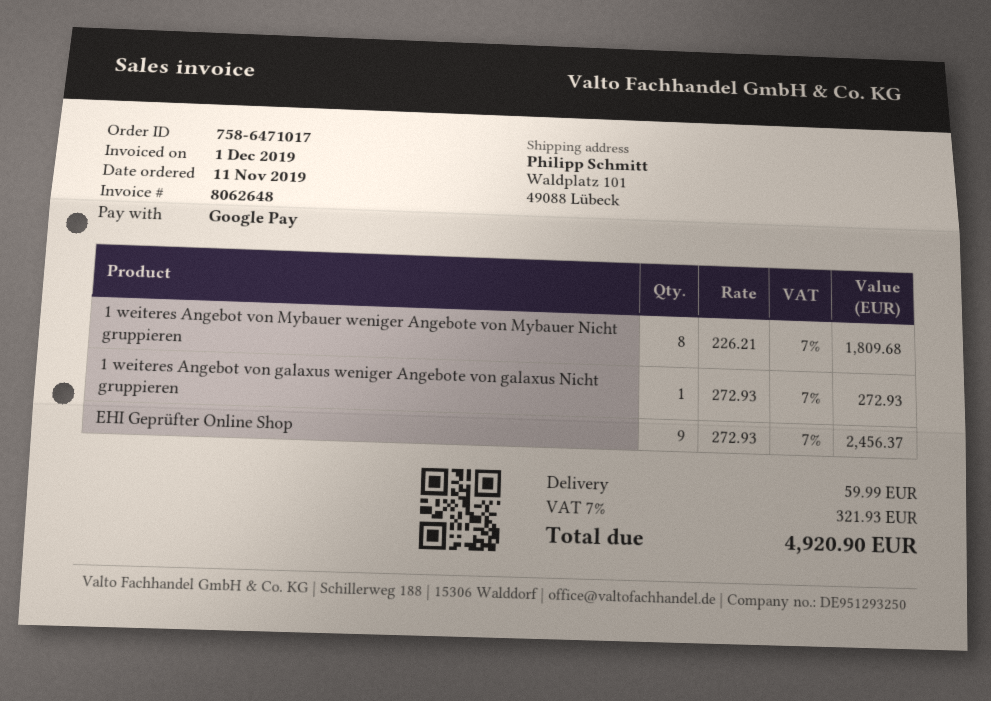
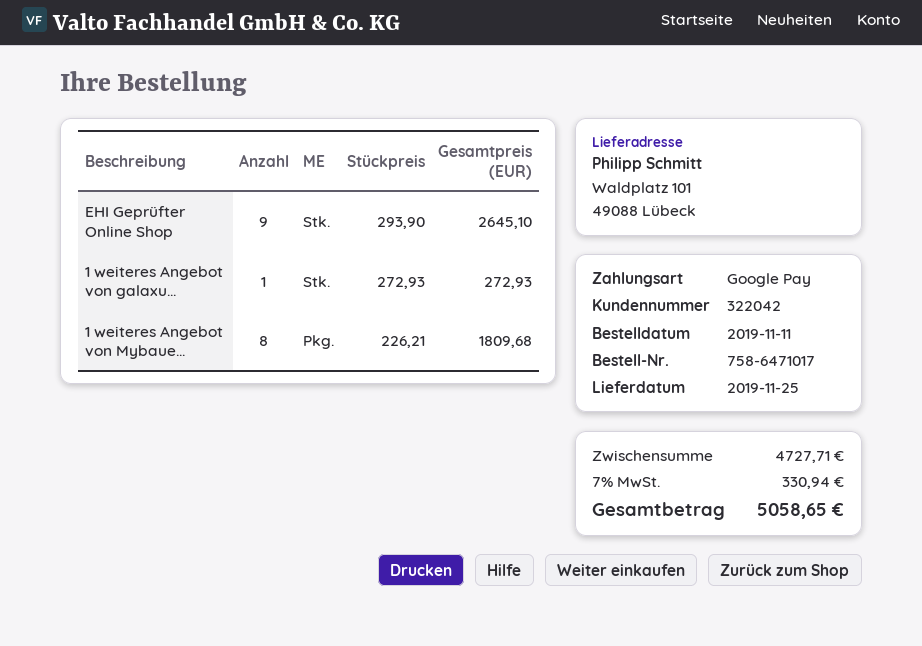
EHI Geprüfter Online Shop: 9 x 272.93 = 2456.37 -> 9 x 293.90 = 2645.10
shipping: 59.99 -> none
tax: 7% = 321.93 -> 7% = 330.94
total: 4920.90 -> 5058.65

